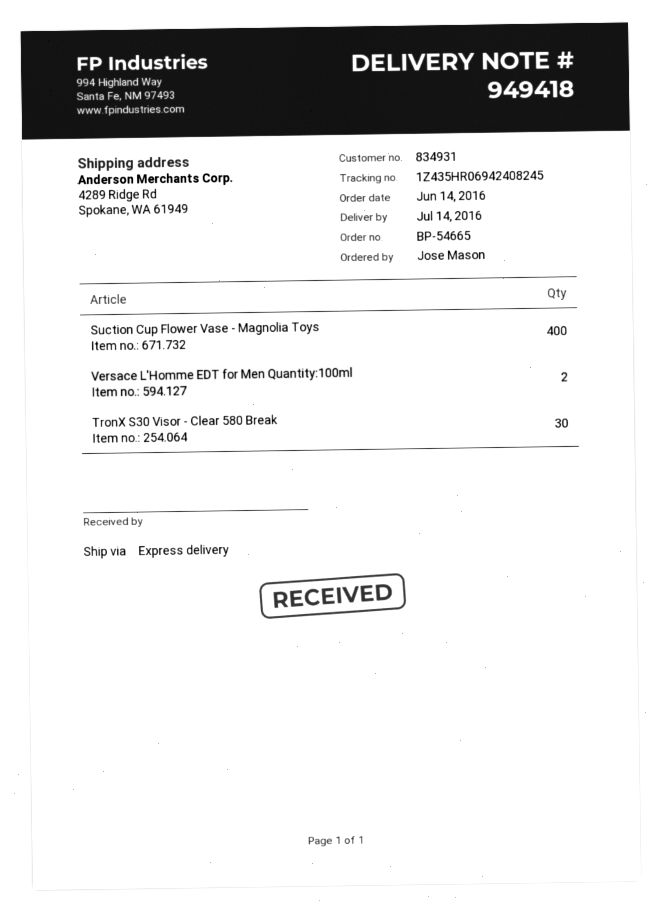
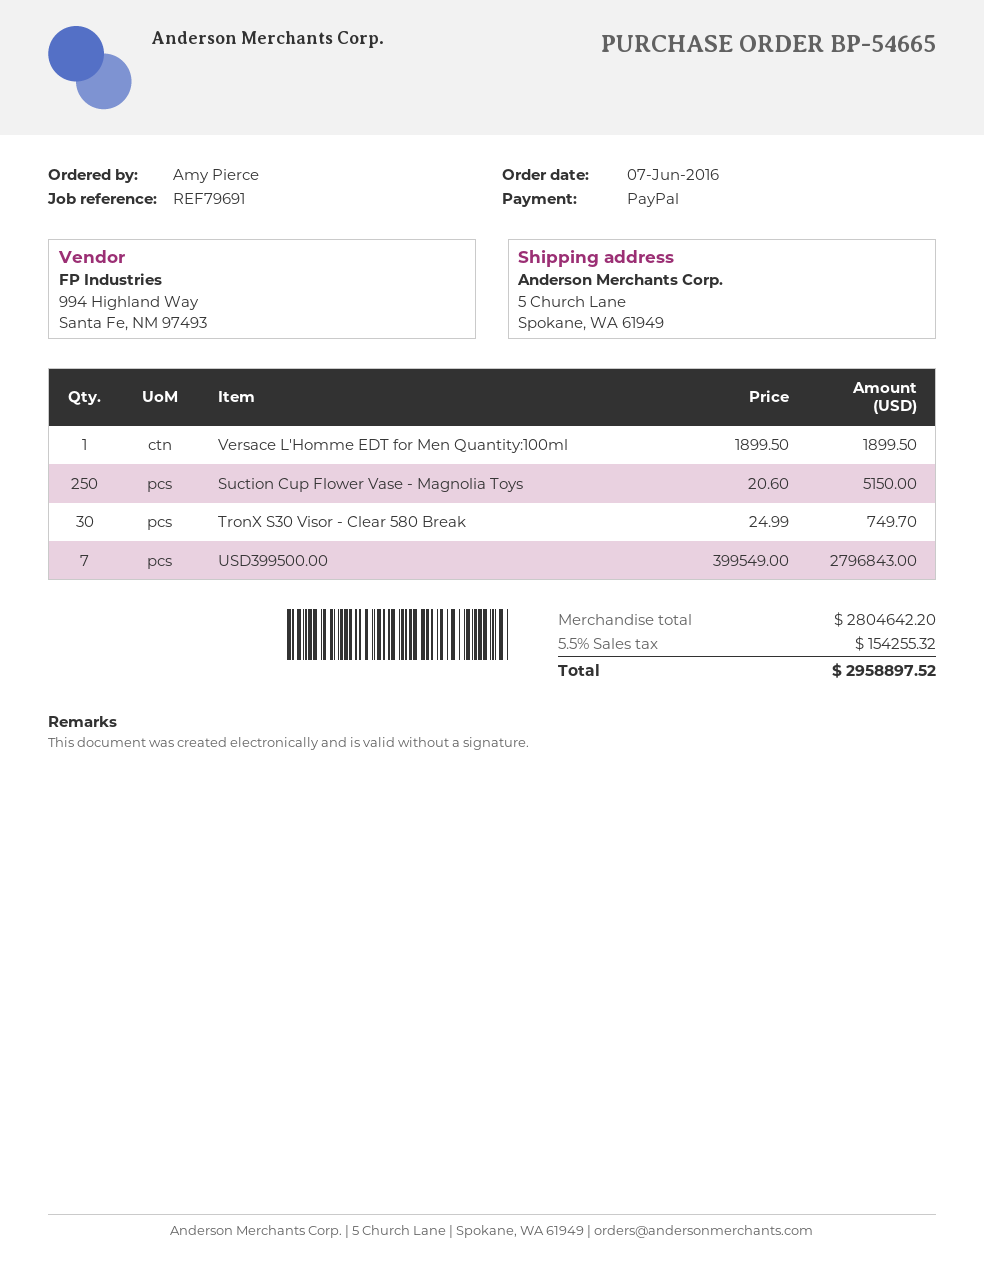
order date: 2016-06-14 -> 2016-06-07
ordered by: Jose Mason -> Amy Pierce
ship to: 4289 Ridge Rd, Spokane, WA 61949 -> 5 Church Lane, Spokane, WA 61949
Suction Cup Flower Vase - Magnolia Toys: 400 -> 250
Versace L'Homme EDT for Men Quantity:100ml: 2 -> 1
USD399500.00: none -> 7

